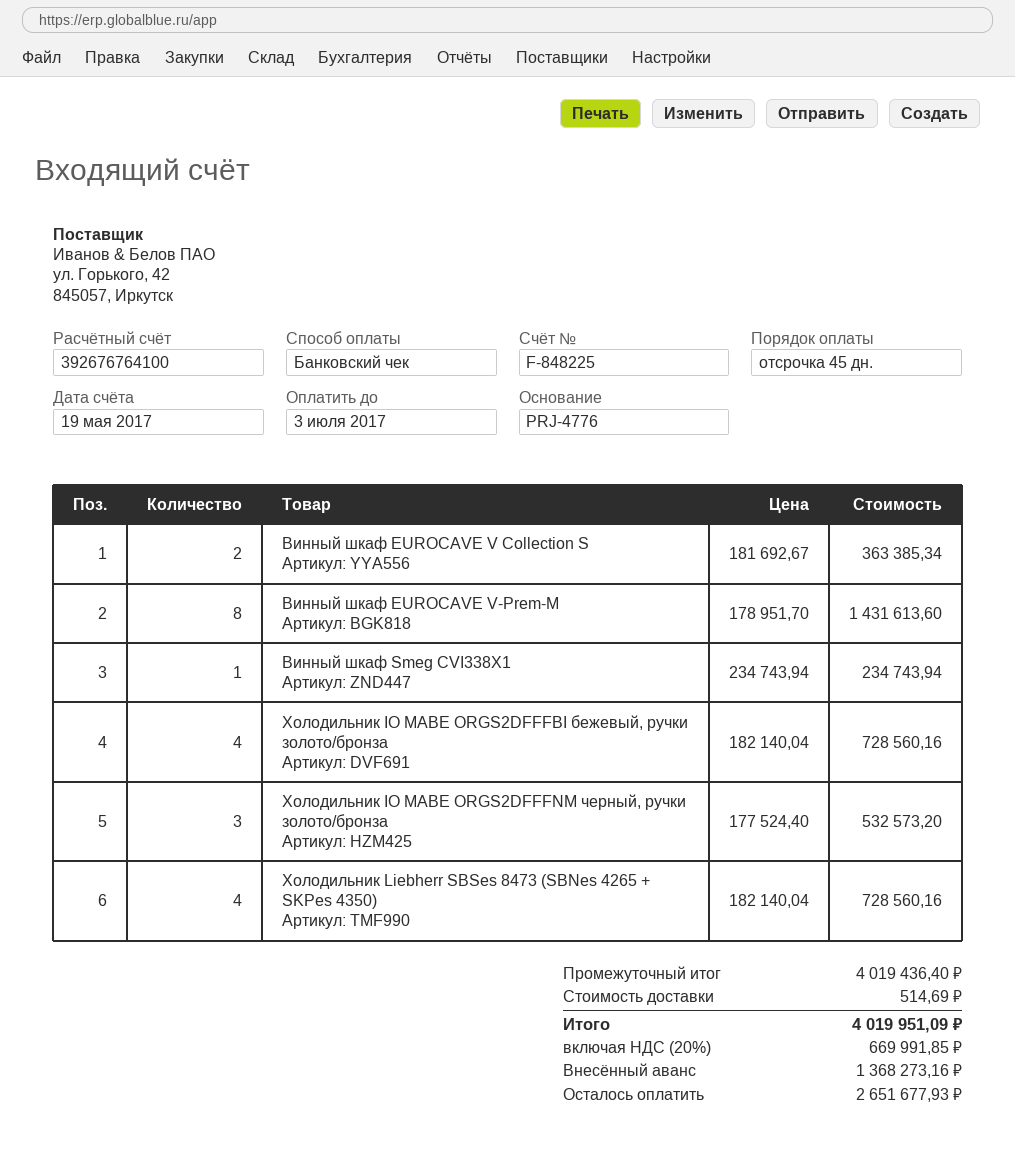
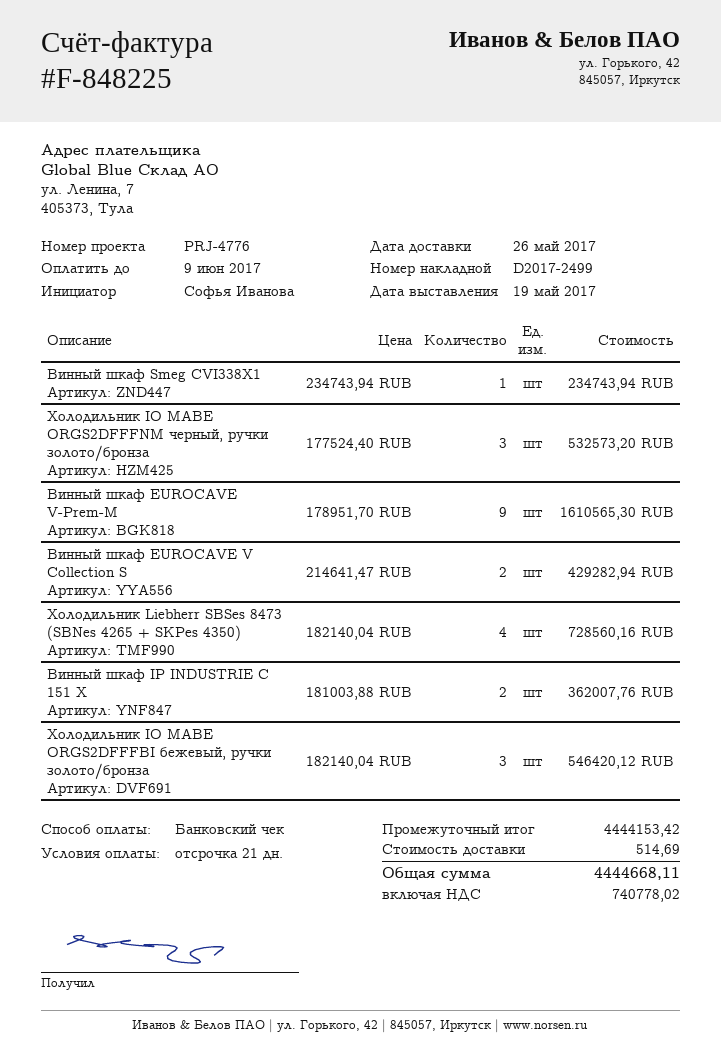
payment terms: 45 days -> 21 days
due date: 2017-07-03 -> 2017-06-09
Винный шкаф EUROCAVE V Collection S: 2 x 181692.67 = 363385.34 -> 2 x 214641.47 = 429282.94
Винный шкаф EUROCAVE V-Prem-M: 8 x 178951.70 = 1431613.60 -> 9 x 178951.70 = 1610565.30
Холодильник IO MABE ORGS2DFFFBI бежевый, ручки золото/бронза: 4 x 182140.04 = 728560.16 -> 3 x 182140.04 = 546420.12
Винный шкаф IP INDUSTRIE C 151 X: none -> 2 x 181003.88 = 362007.76
subtotal: 4019436.40 -> 4444153.42
tax: 669991.85 -> 740778.02
total: 4019951.09 -> 4444668.11

